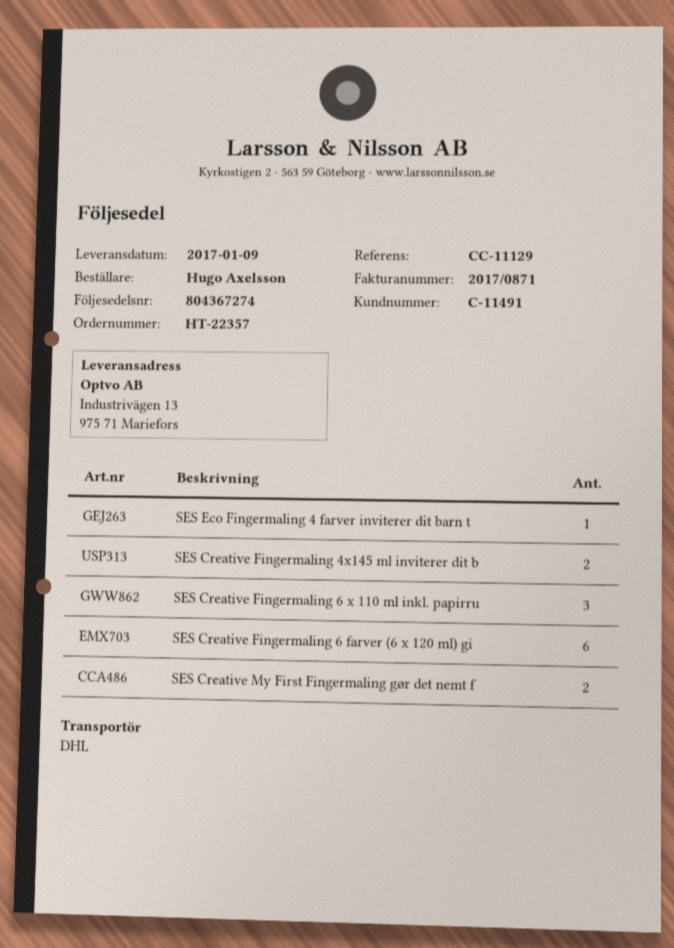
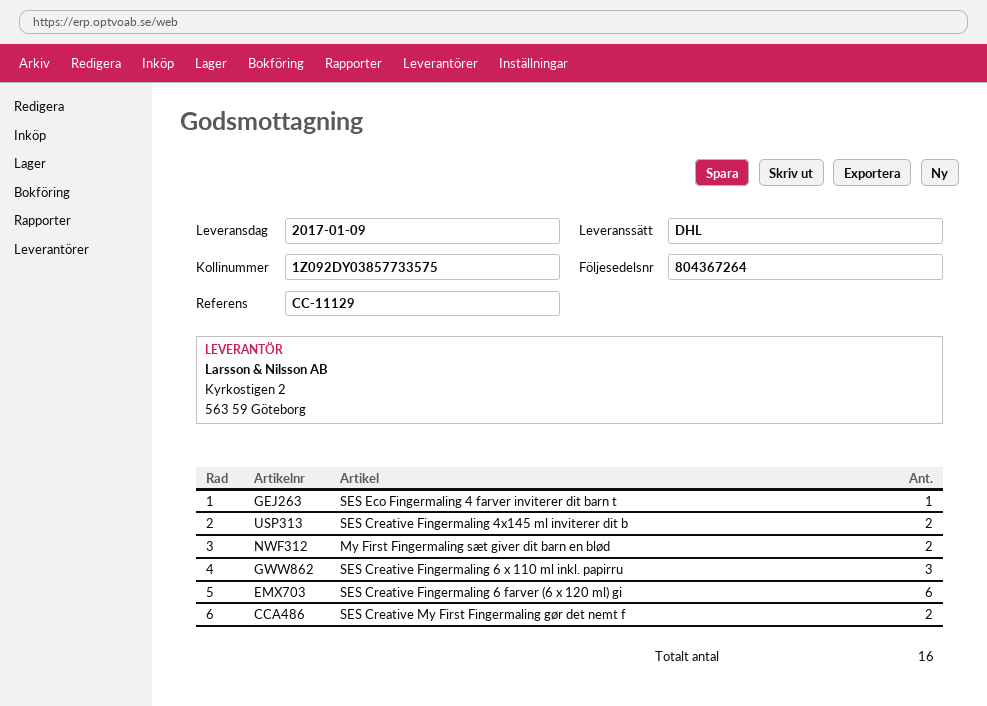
delivery note number: 804367274 -> 804367264
My First Fingermaling sæt giver dit barn en blød: none -> 2

